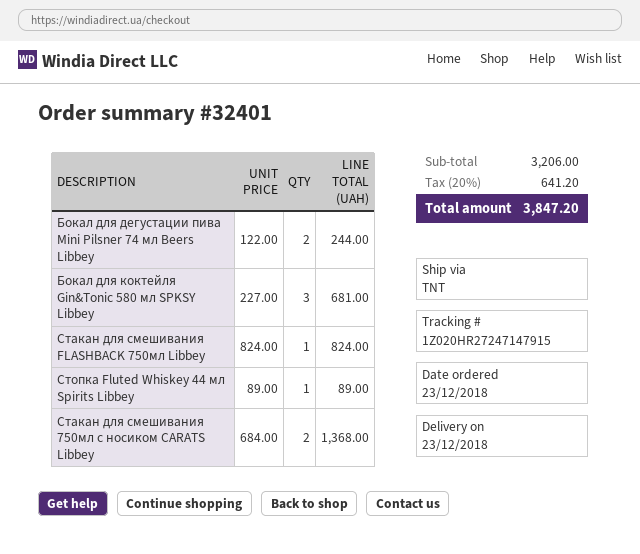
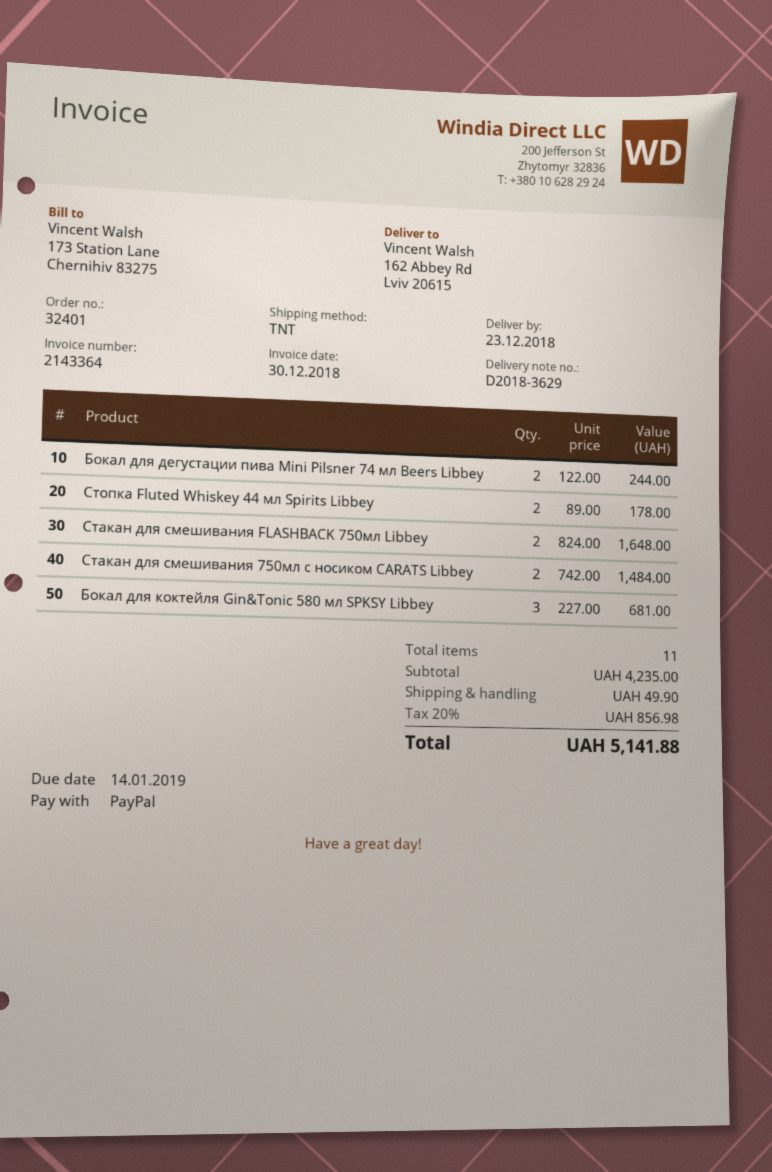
Стакан для смешивания FLASHBACK 750мл Libbey: 1 x 824.00 = 824.00 -> 2 x 824.00 = 1648.00
Стопка Fluted Whiskey 44 мл Spirits Libbey: 1 x 89.00 = 89.00 -> 2 x 89.00 = 178.00
Стакан для смешивания 750мл с носиком CARATS Libbey: 2 x 684.00 = 1368.00 -> 2 x 742.00 = 1484.00
subtotal: 3206.00 -> 4235.00
shipping: none -> 49.90
tax: 20% = 641.20 -> 20% = 856.98
total: 3847.20 -> 5141.88

